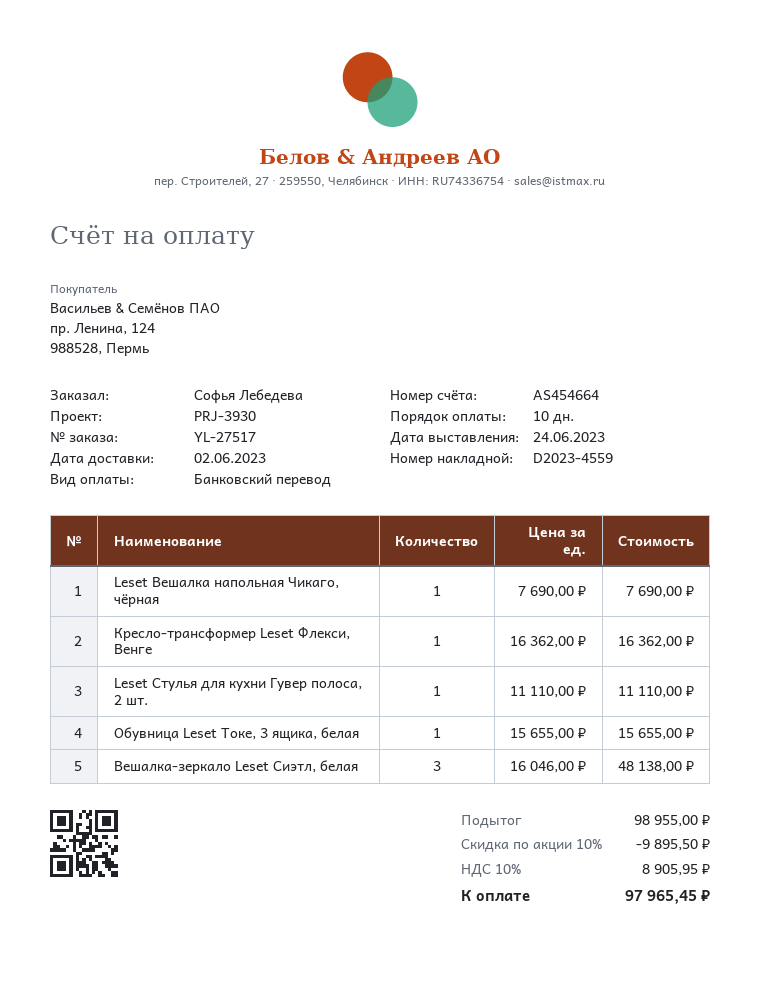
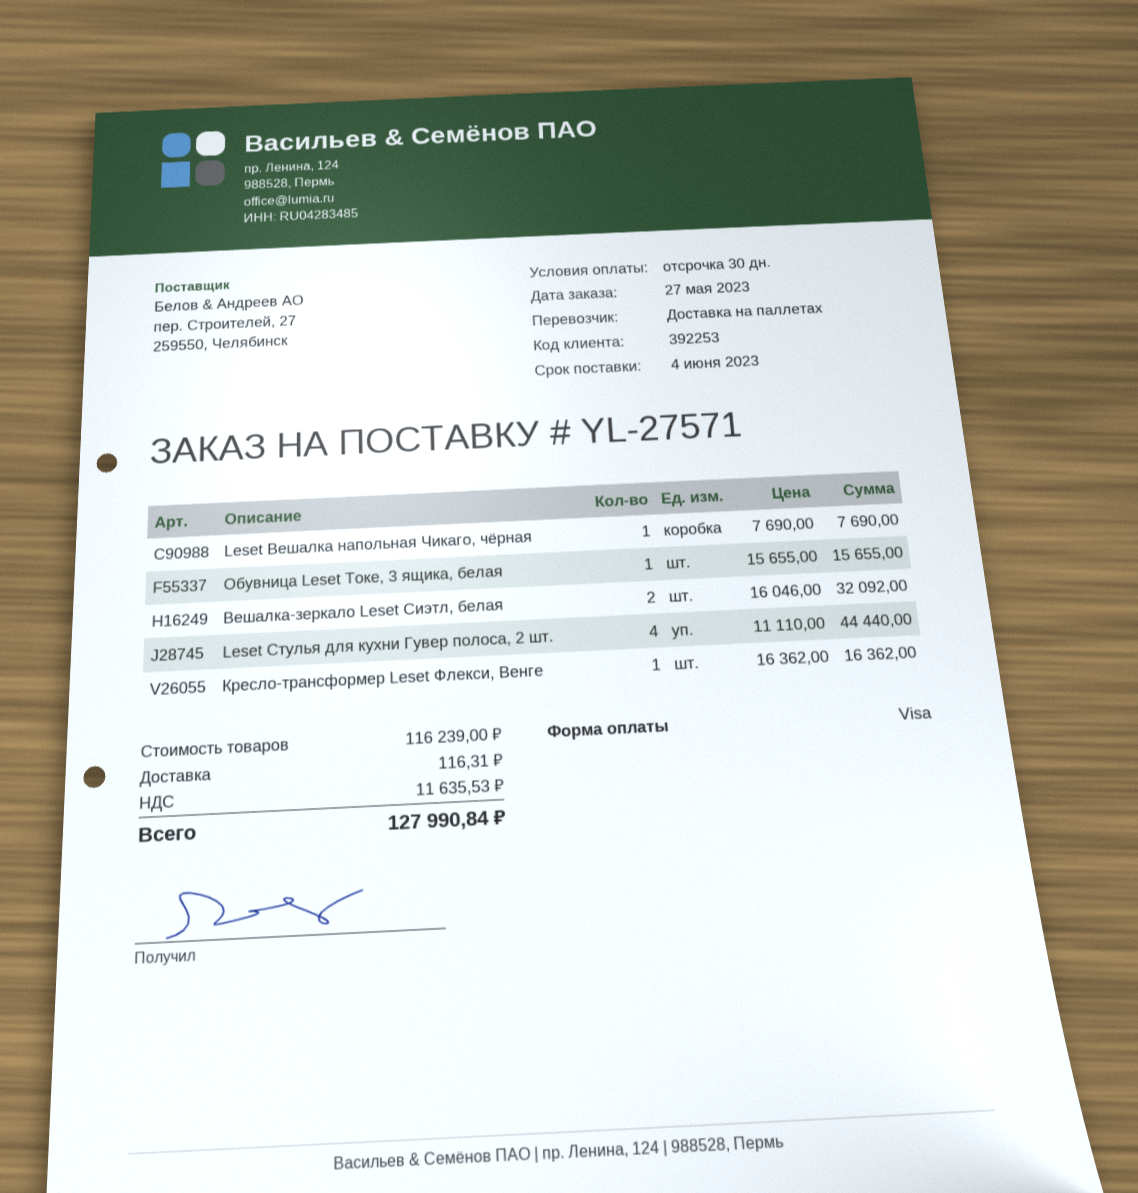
order number: YL-27517 -> YL-27571
delivery date: 2023-06-02 -> 2023-06-04
payment terms: 10 days -> 30 days
payment method: bank transfer -> Visa
Leset Стулья для кухни Гувер полоса, 2 шт.: 1 x 11110.00 = 11110.00 -> 4 x 11110.00 = 44440.00
Вешалка-зеркало Leset Сиэтл, белая: 3 x 16046.00 = 48138.00 -> 2 x 16046.00 = 32092.00
subtotal: 98955.00 -> 116239.00
discount: 10% = 9895.50 -> none
shipping: none -> 116.31
tax: 8905.95 -> 11635.53
total: 97965.45 -> 127990.84

